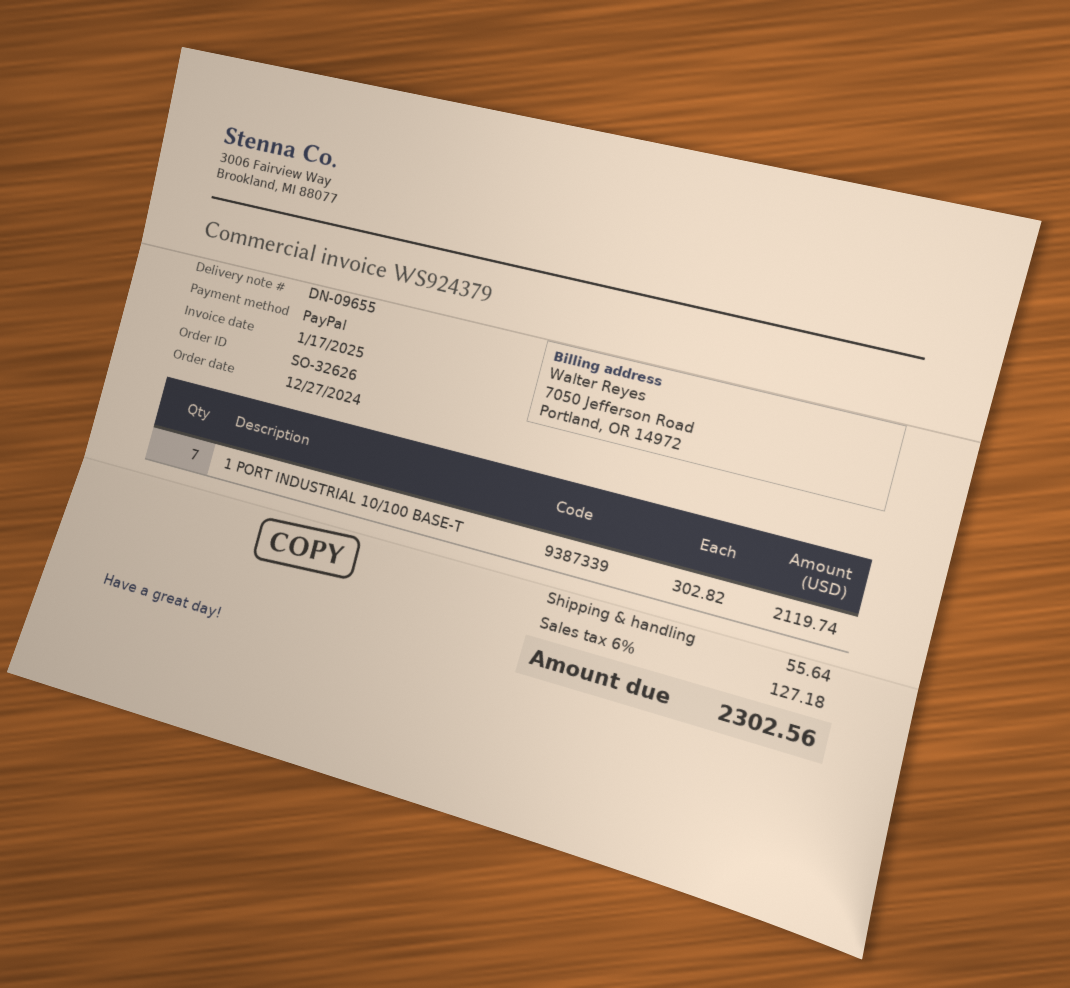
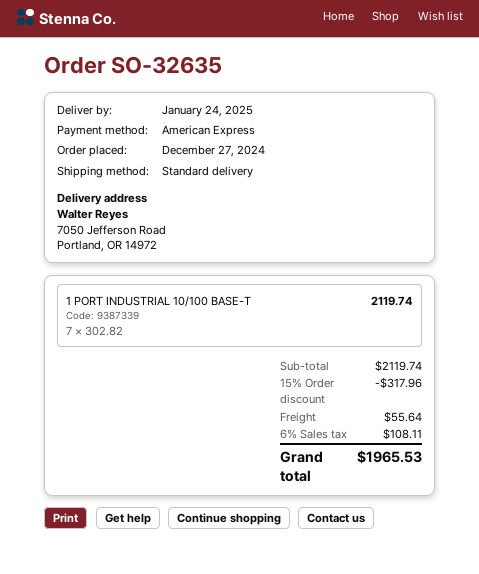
order number: SO-32626 -> SO-32635
payment method: PayPal -> American Express
discount: none -> 15% = 317.96
tax: 6% = 127.18 -> 6% = 108.11
total: 2302.56 -> 1965.53

